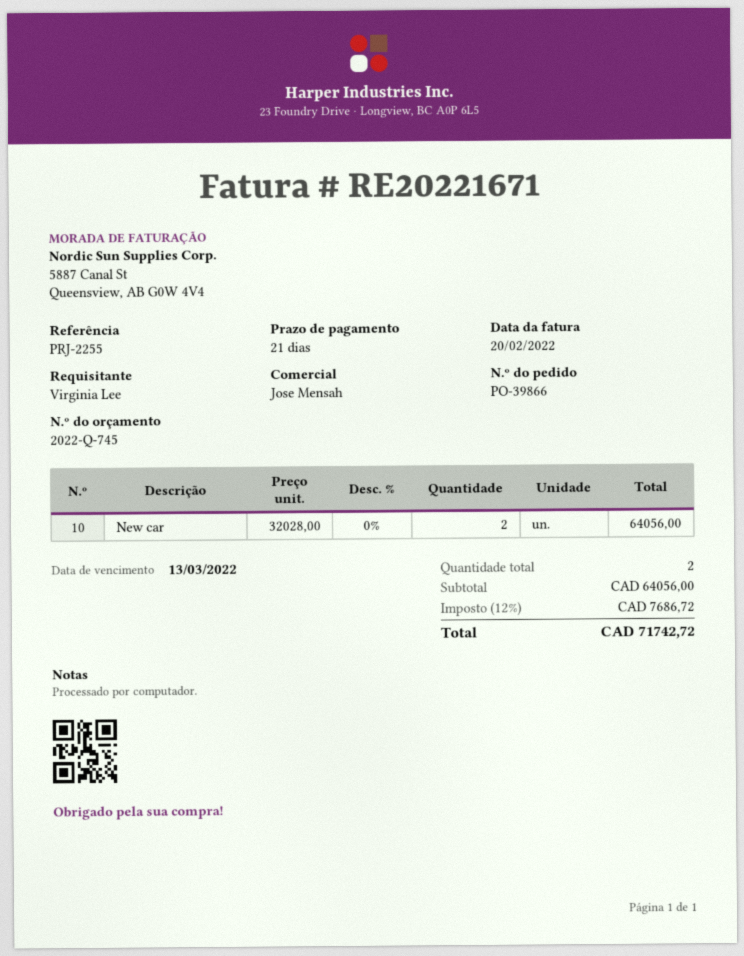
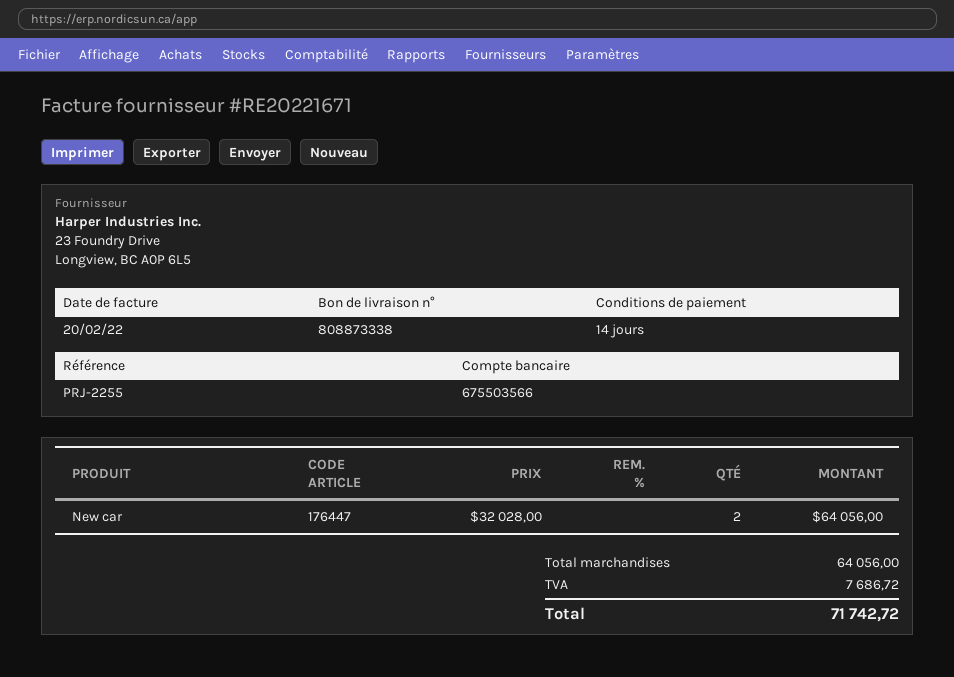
payment terms: 21 days -> 14 days

